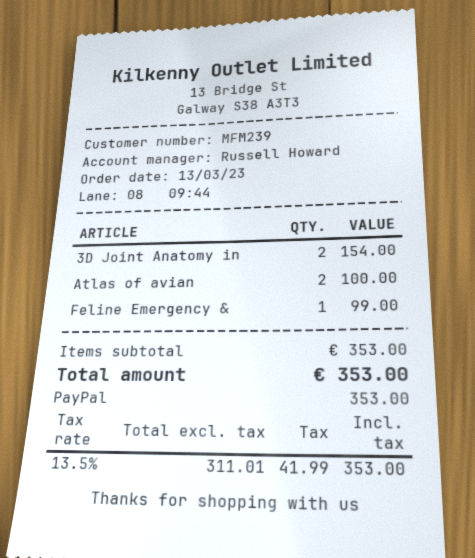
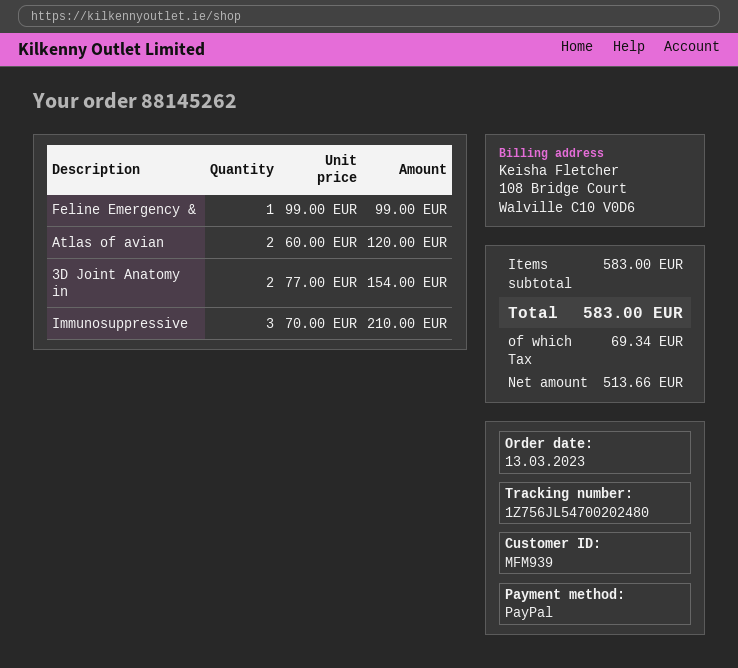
customer number: MFM239 -> MFM939
Atlas of avian: 2 for 100.00 -> 2 for 120.00
Immunosuppressive: none -> 3 for 210.00
subtotal: 353.00 -> 583.00
net: 311.01 -> 513.66
tax: 41.99 -> 69.34
total: 353.00 -> 583.00

